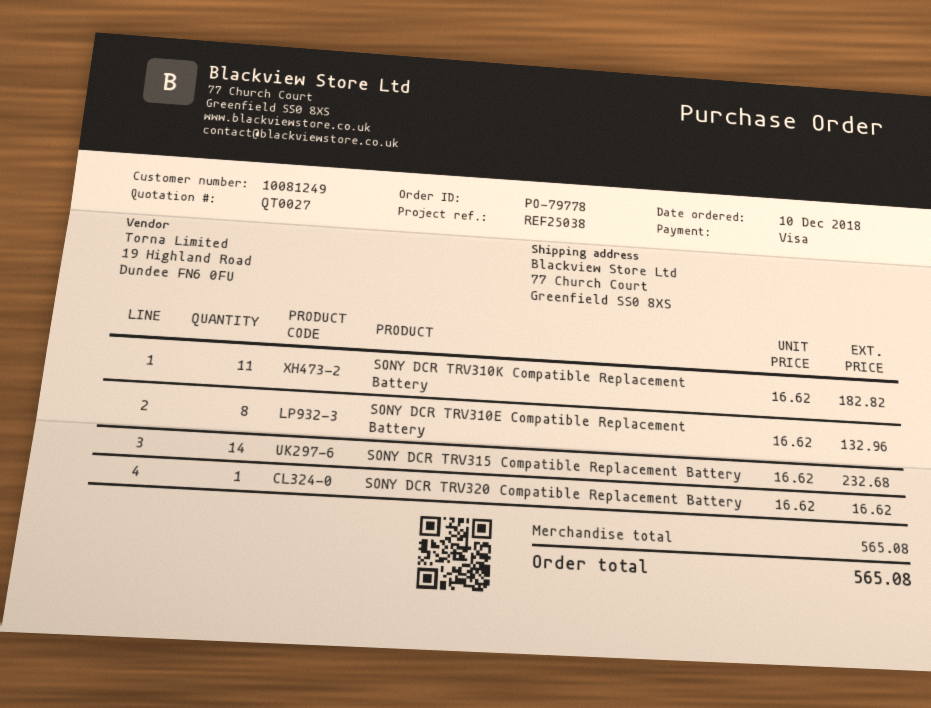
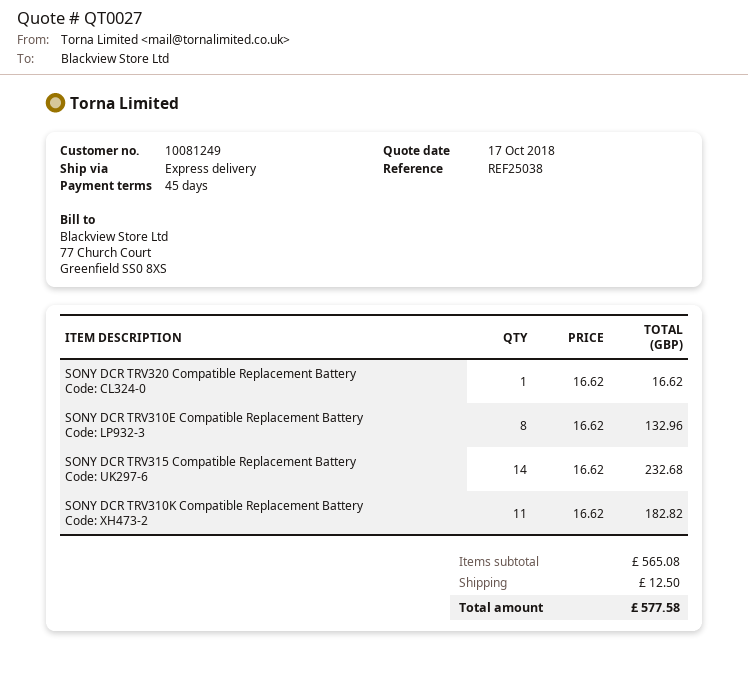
shipping: none -> 12.50
total: 565.08 -> 577.58

